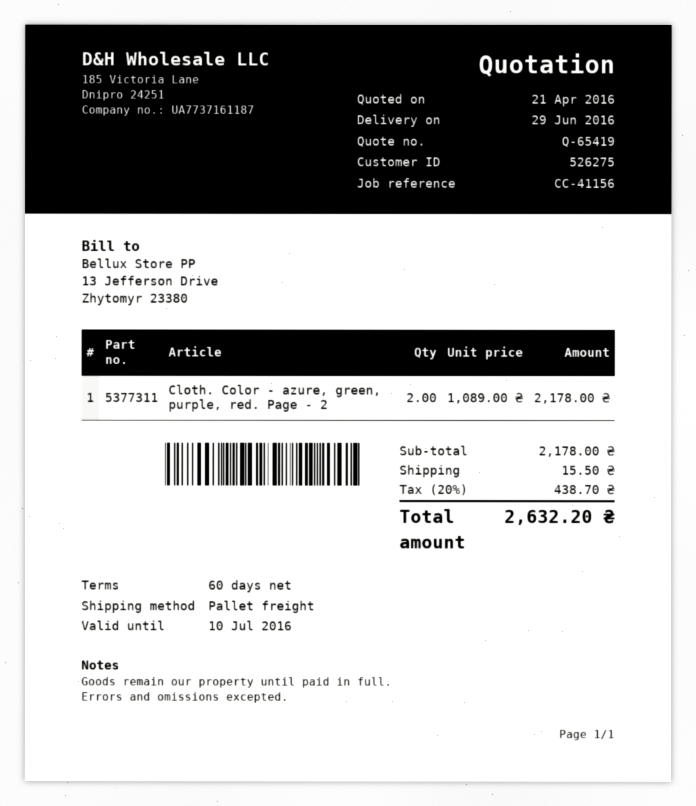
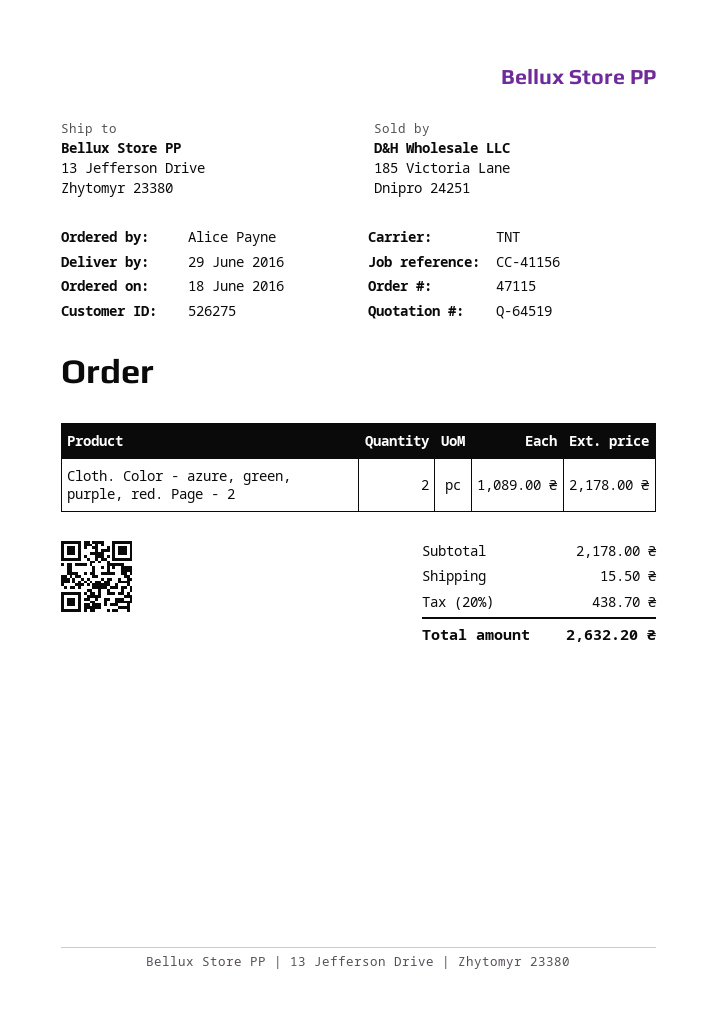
quote number: Q-65419 -> Q-64519
shipping method: pallet freight -> TNT

